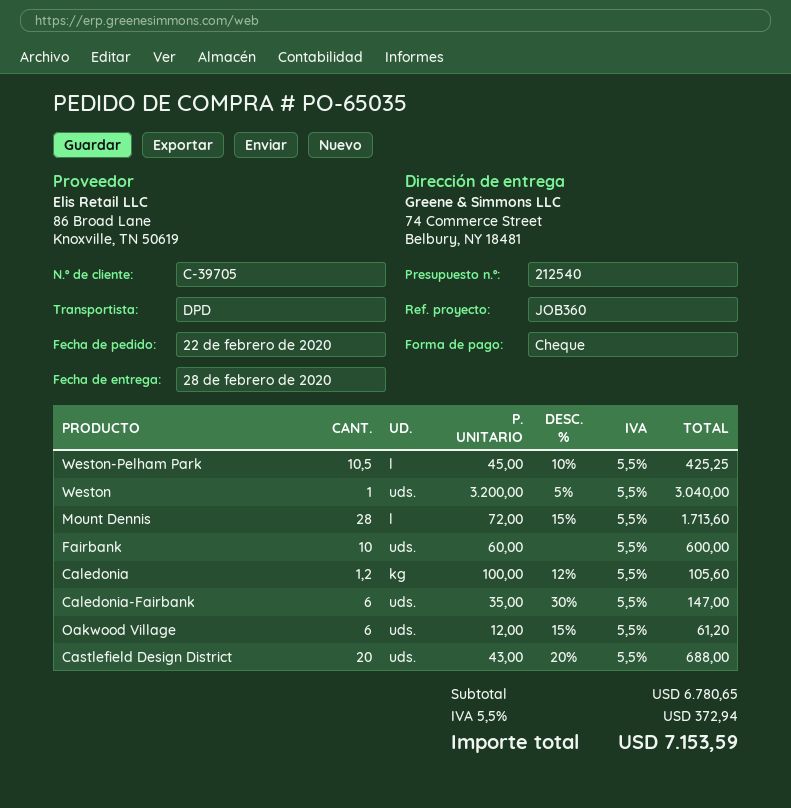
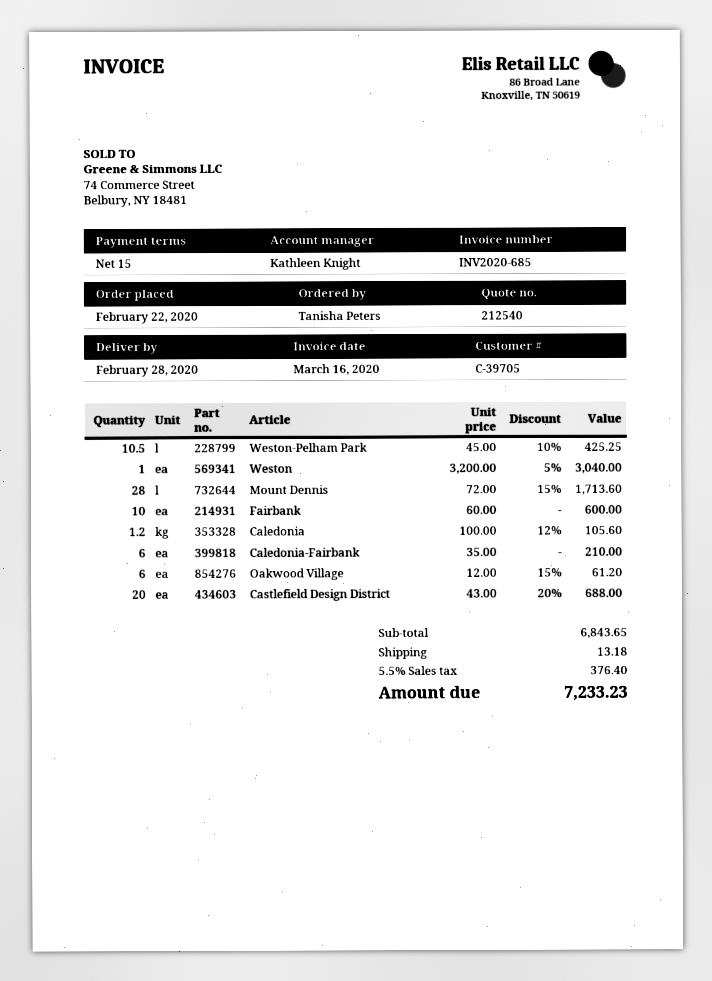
Caledonia-Fairbank: 6 x 35.00 - 30% = 147.00 -> 6 x 35.00 = 210.00
subtotal: 6780.65 -> 6843.65
shipping: none -> 13.18
tax: 5.5% = 372.94 -> 5.5% = 376.40
total: 7153.59 -> 7233.23

